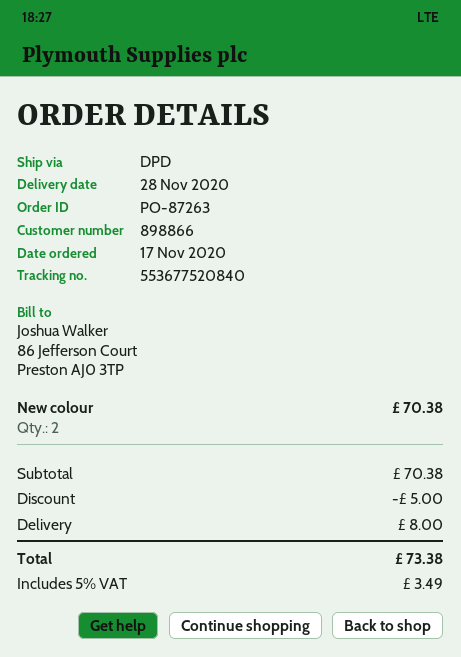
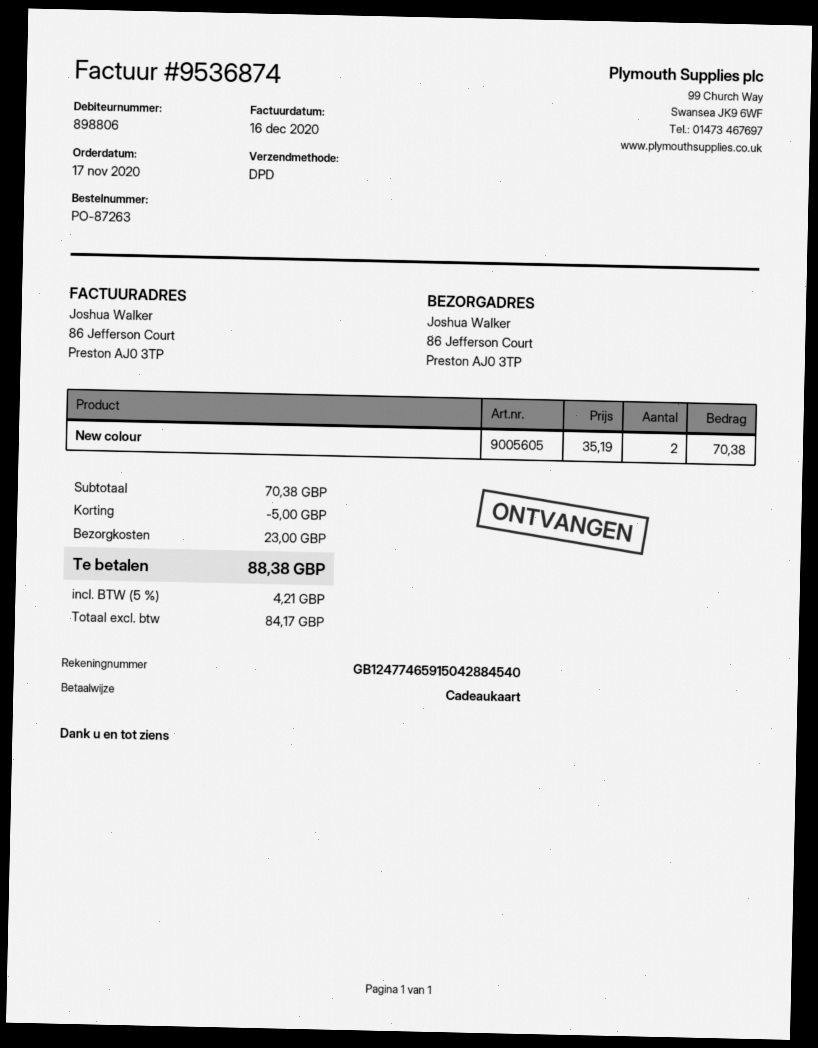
customer number: 898866 -> 898806
shipping: 8.00 -> 23.00
tax: 5% = 3.49 -> 5% = 4.21
total: 73.38 -> 88.38

